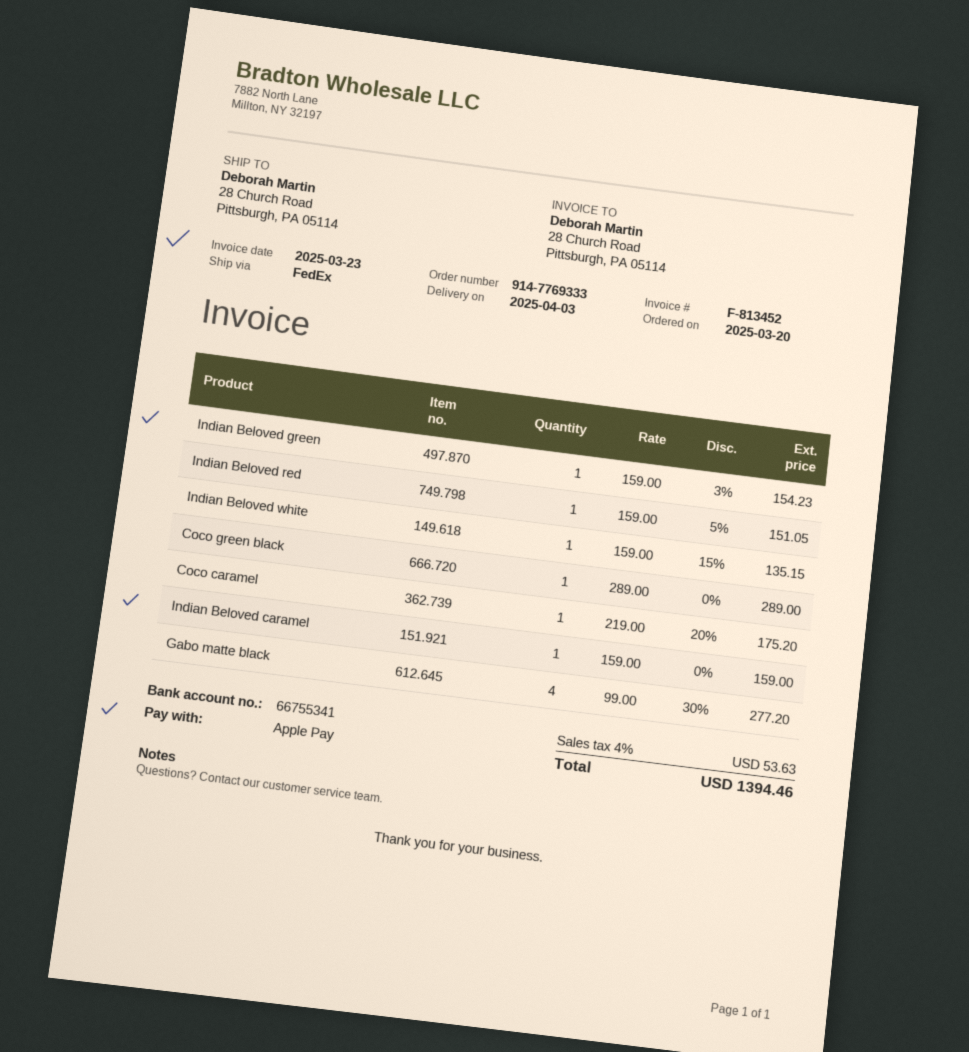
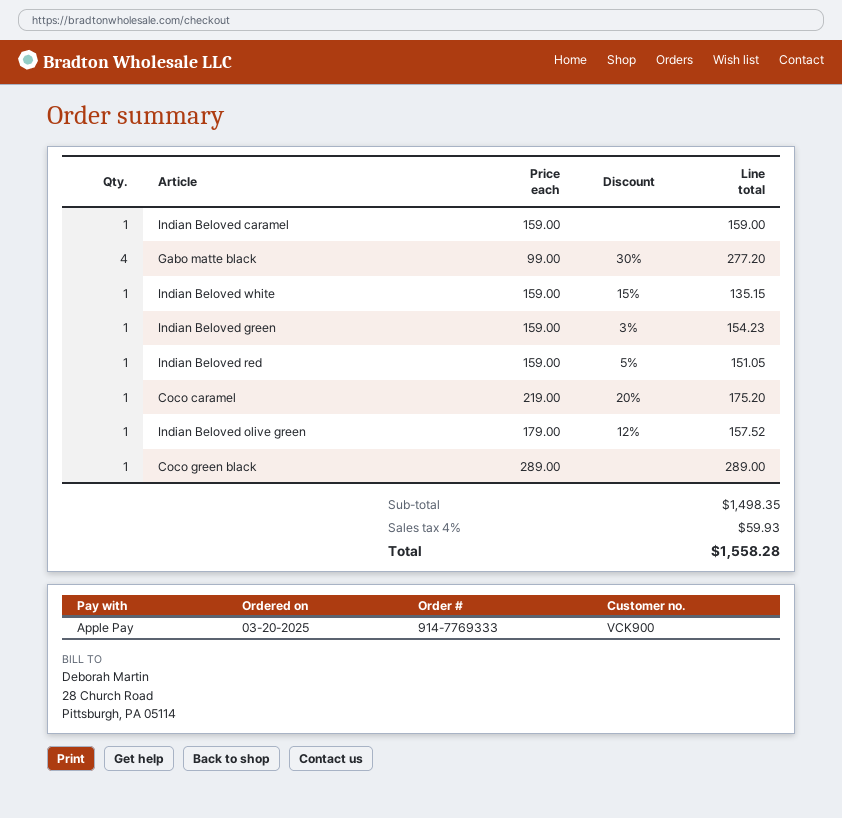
Indian Beloved olive green: none -> 1 x 179.00 - 12% = 157.52
tax: 4% = 53.63 -> 4% = 59.93
total: 1394.46 -> 1558.28

